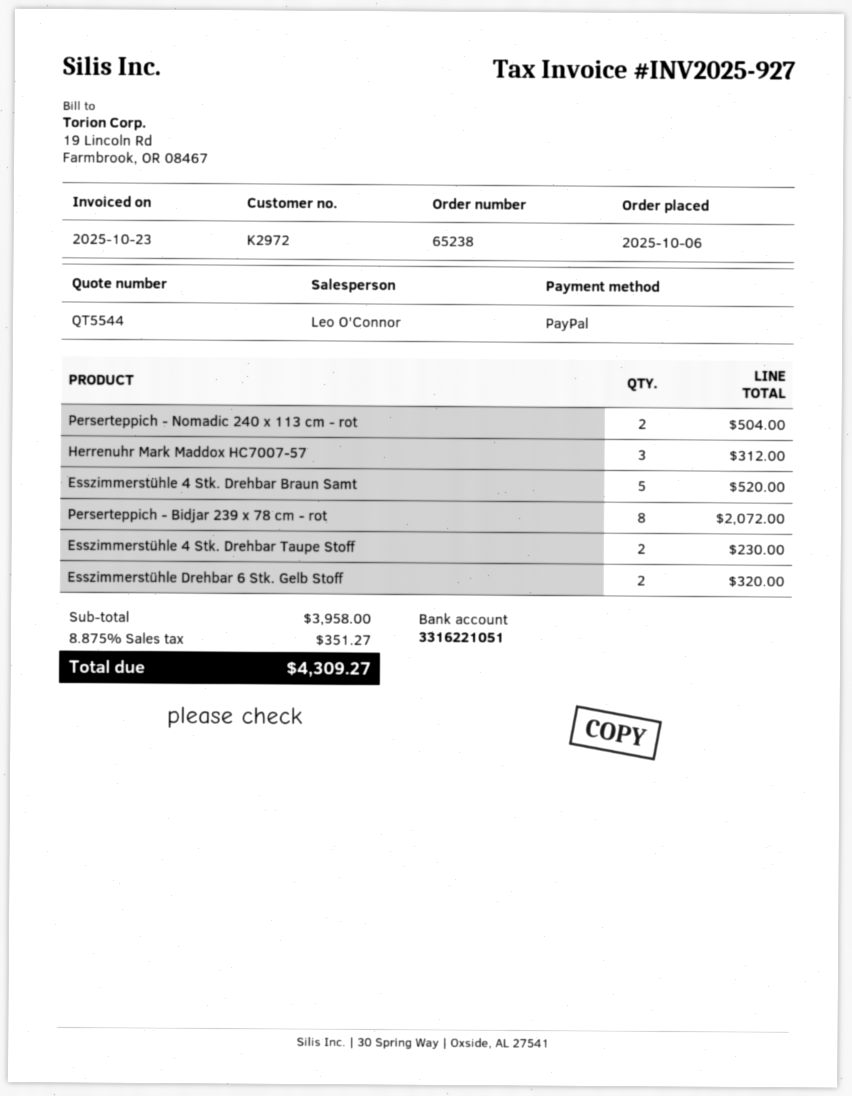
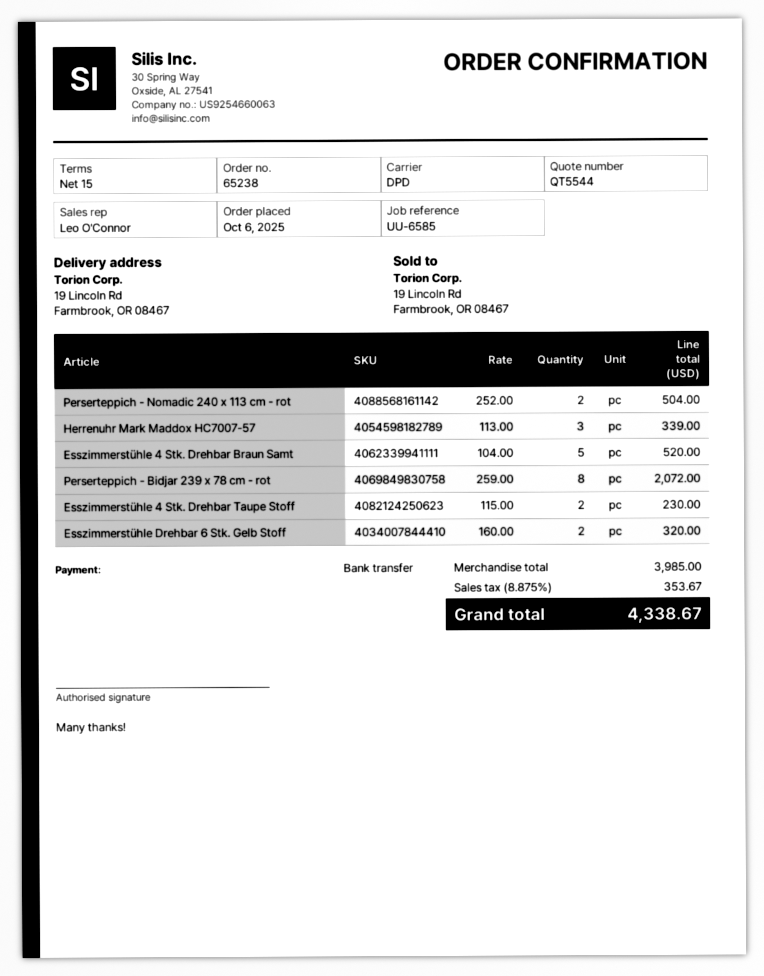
payment method: PayPal -> bank transfer
Herrenuhr Mark Maddox HC7007-57: 3 for 312.00 -> 3 for 339.00
subtotal: 3958.00 -> 3985.00
tax: 8.875% = 351.27 -> 8.875% = 353.67
total: 4309.27 -> 4338.67

